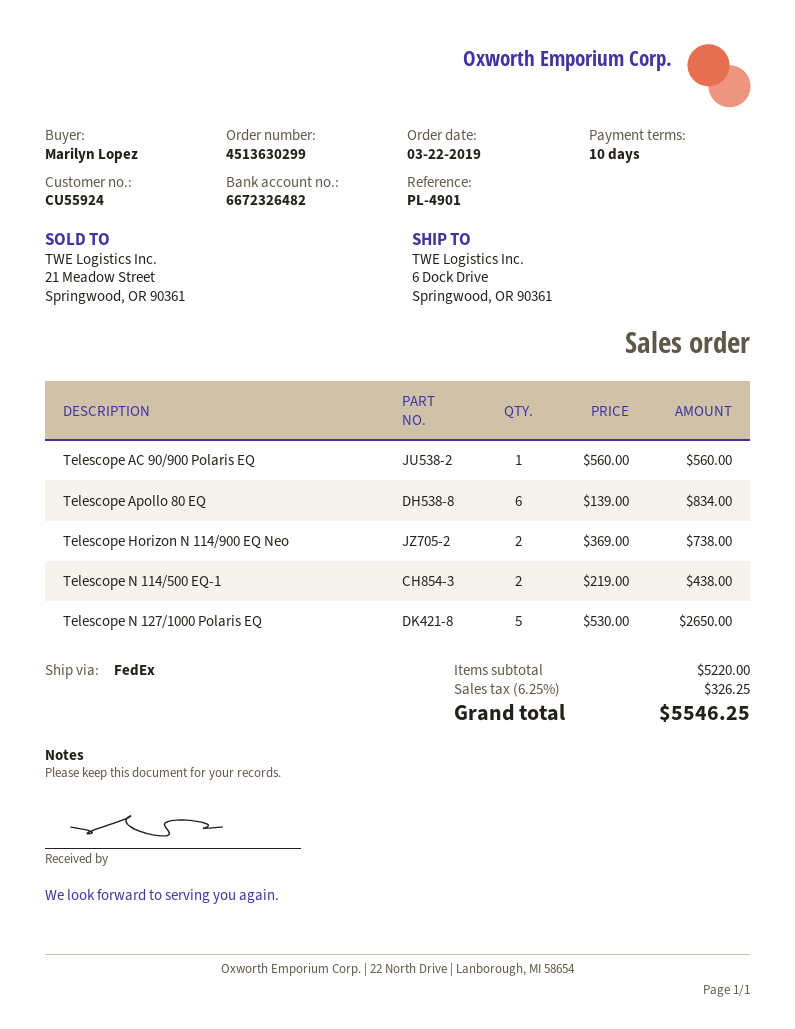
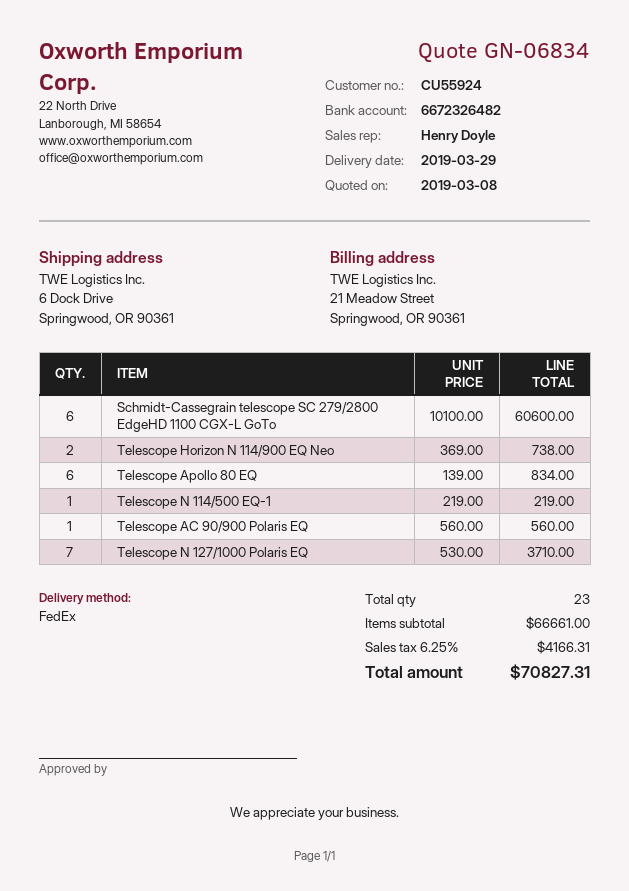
Telescope N 114/500 EQ-1: 2 x 219.00 = 438.00 -> 1 x 219.00 = 219.00
Telescope N 127/1000 Polaris EQ: 5 x 530.00 = 2650.00 -> 7 x 530.00 = 3710.00
Schmidt-Cassegrain telescope SC 279/2800 EdgeHD 1100 CGX-L GoTo: none -> 6 x 10100.00 = 60600.00
subtotal: 5220.00 -> 66661.00
tax: 6.25% = 326.25 -> 6.25% = 4166.31
total: 5546.25 -> 70827.31

